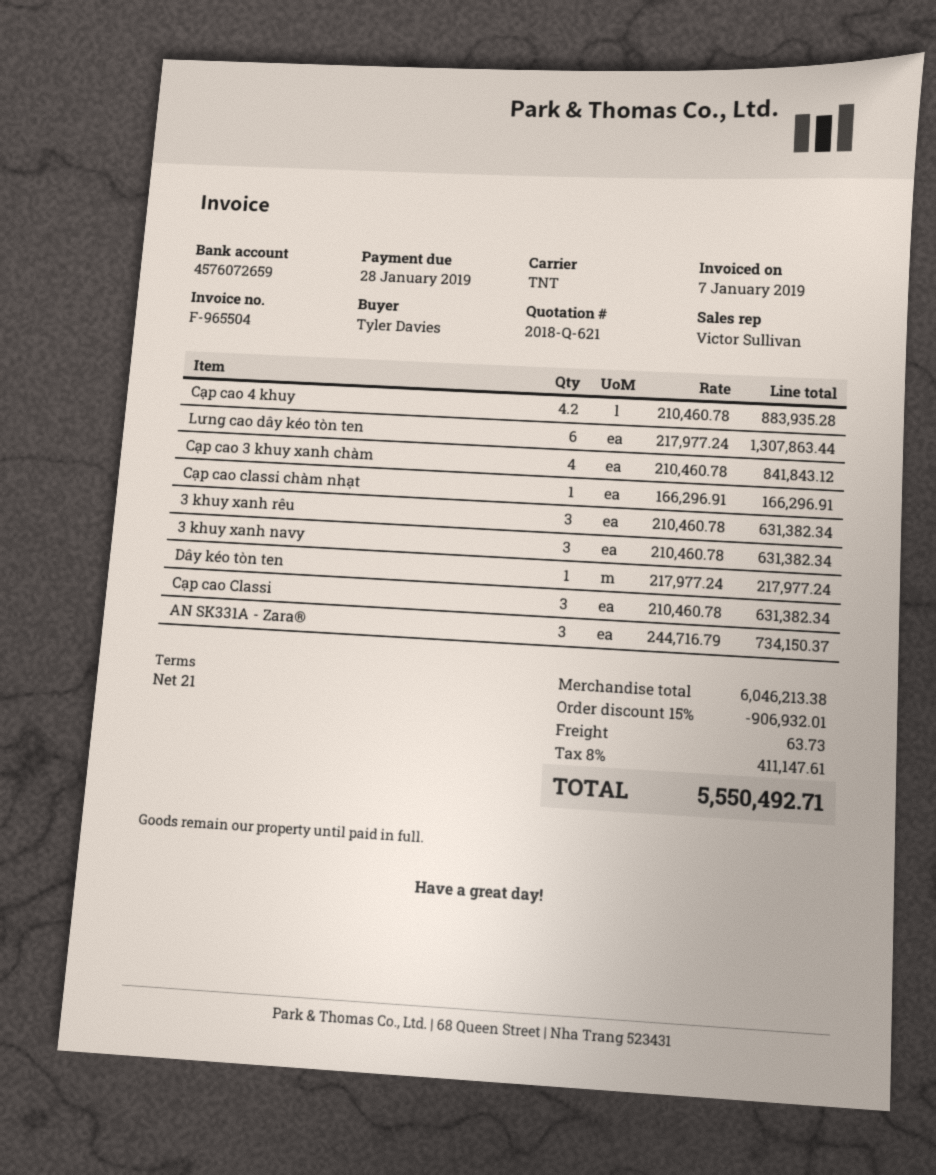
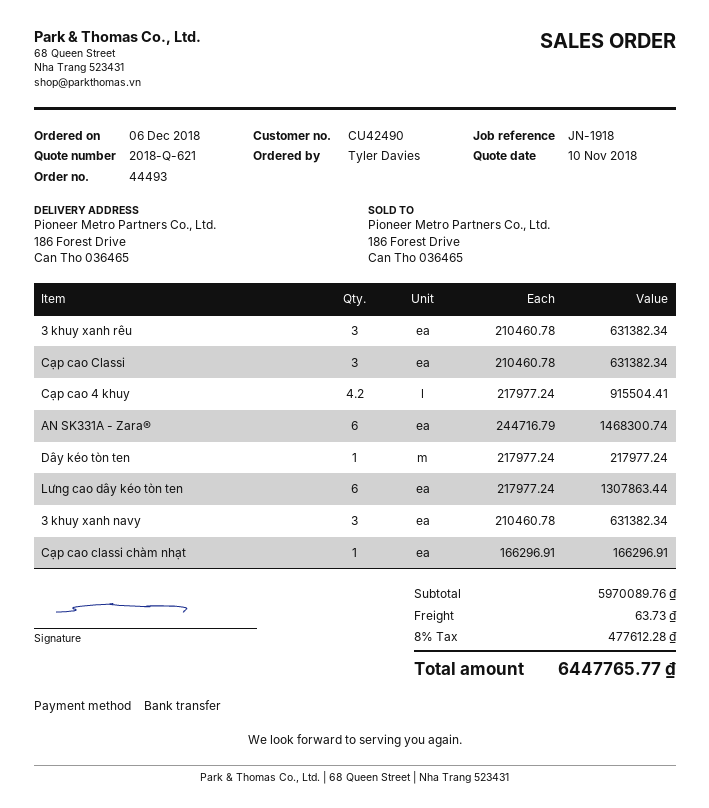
Cạp cao 4 khuy: 4.2 x 210460.78 = 883935.28 -> 4.2 x 217977.24 = 915504.41
Cạp cao 3 khuy xanh chàm: 4 x 210460.78 = 841843.12 -> none
AN SK331A - Zara®: 3 x 244716.79 = 734150.37 -> 6 x 244716.79 = 1468300.74
subtotal: 6046213.38 -> 5970089.76
discount: 15% = 906932.01 -> none
tax: 8% = 411147.61 -> 8% = 477612.28
total: 5550492.71 -> 6447765.77

